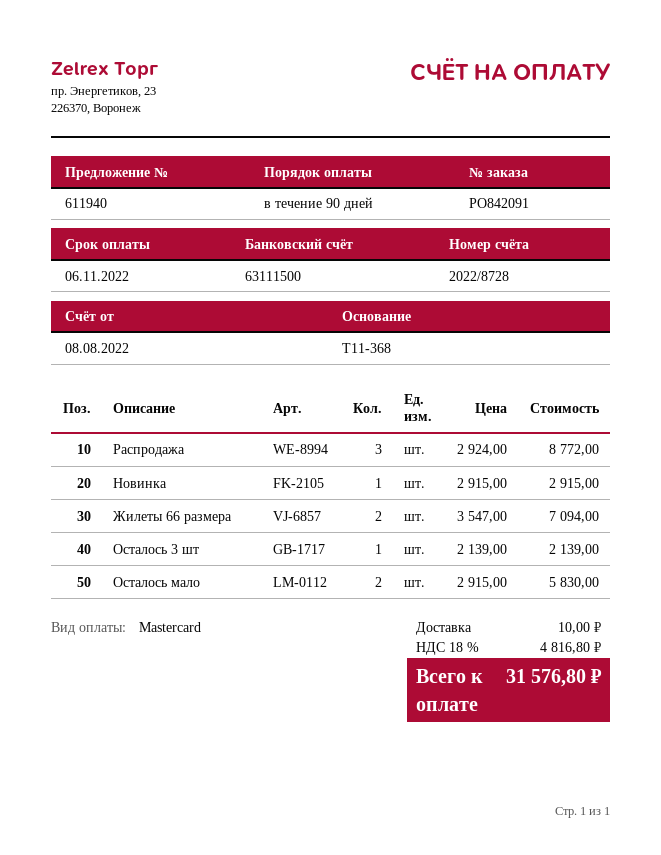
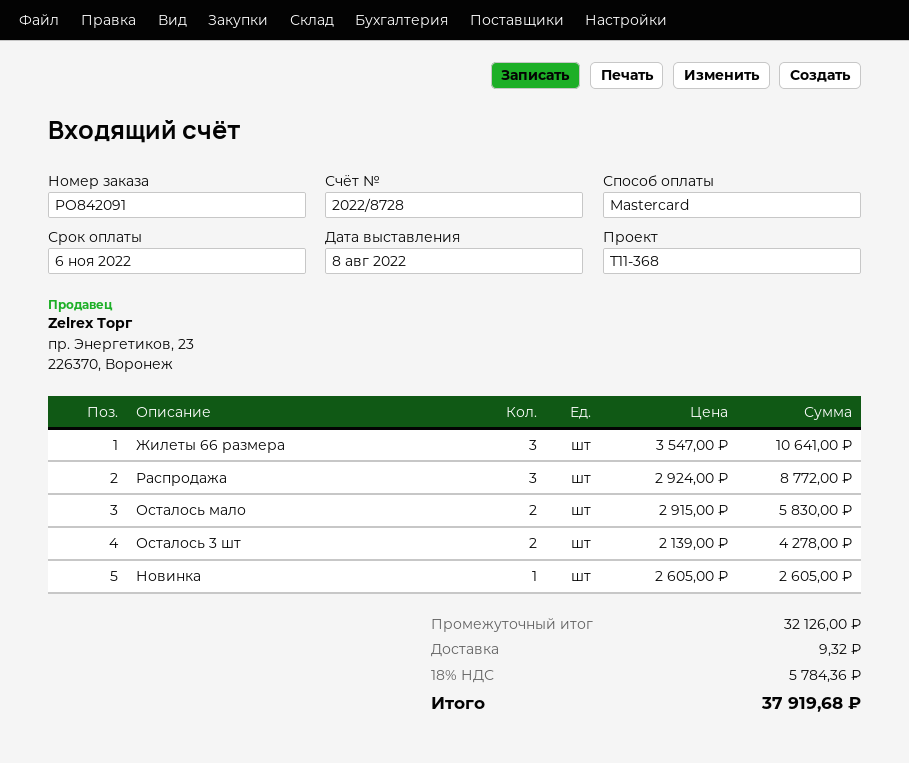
Новинка: 1 x 2915.00 = 2915.00 -> 1 x 2605.00 = 2605.00
Жилеты 66 размера: 2 x 3547.00 = 7094.00 -> 3 x 3547.00 = 10641.00
Осталось 3 шт: 1 x 2139.00 = 2139.00 -> 2 x 2139.00 = 4278.00
shipping: 10.00 -> 9.32
tax: 18% = 4816.80 -> 18% = 5784.36
total: 31576.80 -> 37919.68

